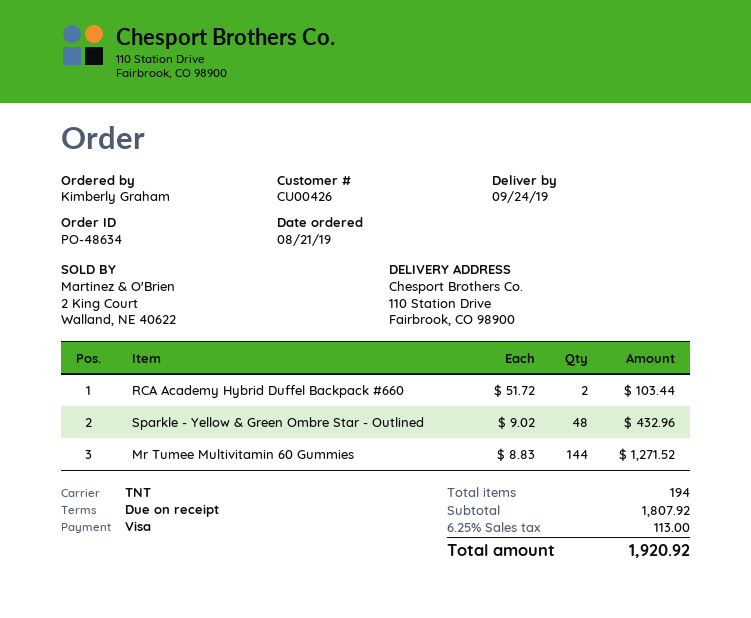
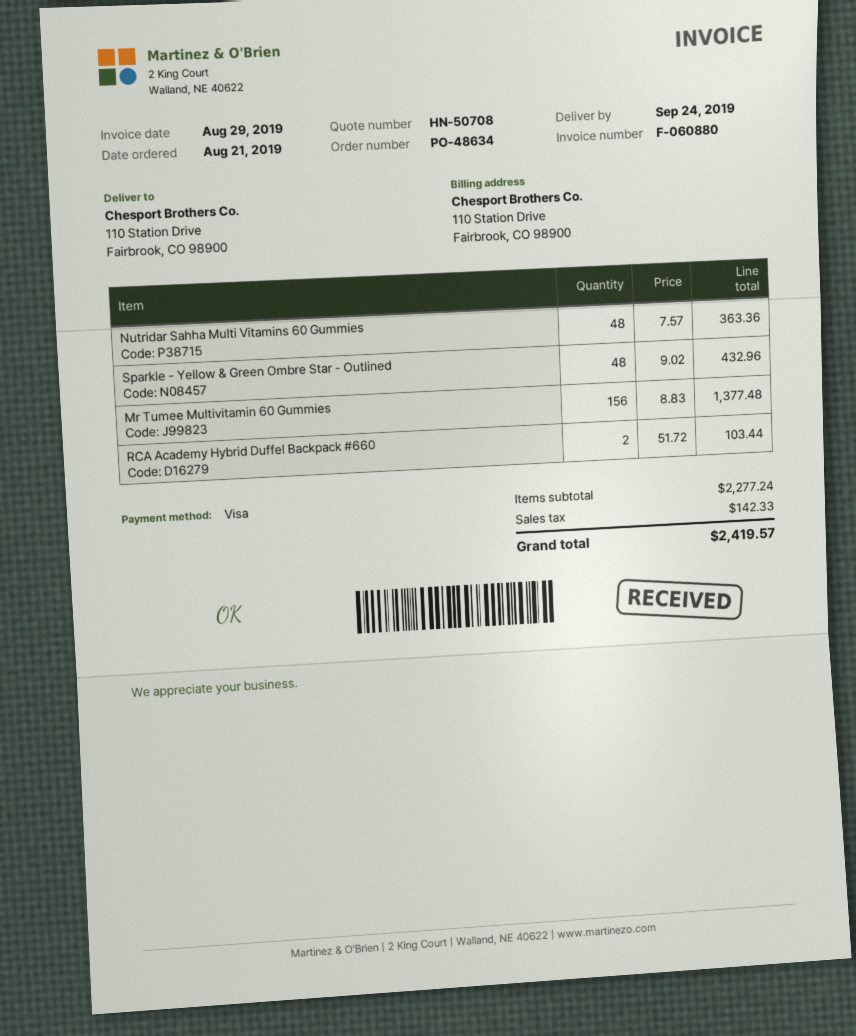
Mr Tumee Multivitamin 60 Gummies: 144 x 8.83 = 1271.52 -> 156 x 8.83 = 1377.48
Nutridar Sahha Multi Vitamins 60 Gummies: none -> 48 x 7.57 = 363.36
subtotal: 1807.92 -> 2277.24
tax: 113.00 -> 142.33
total: 1920.92 -> 2419.57

